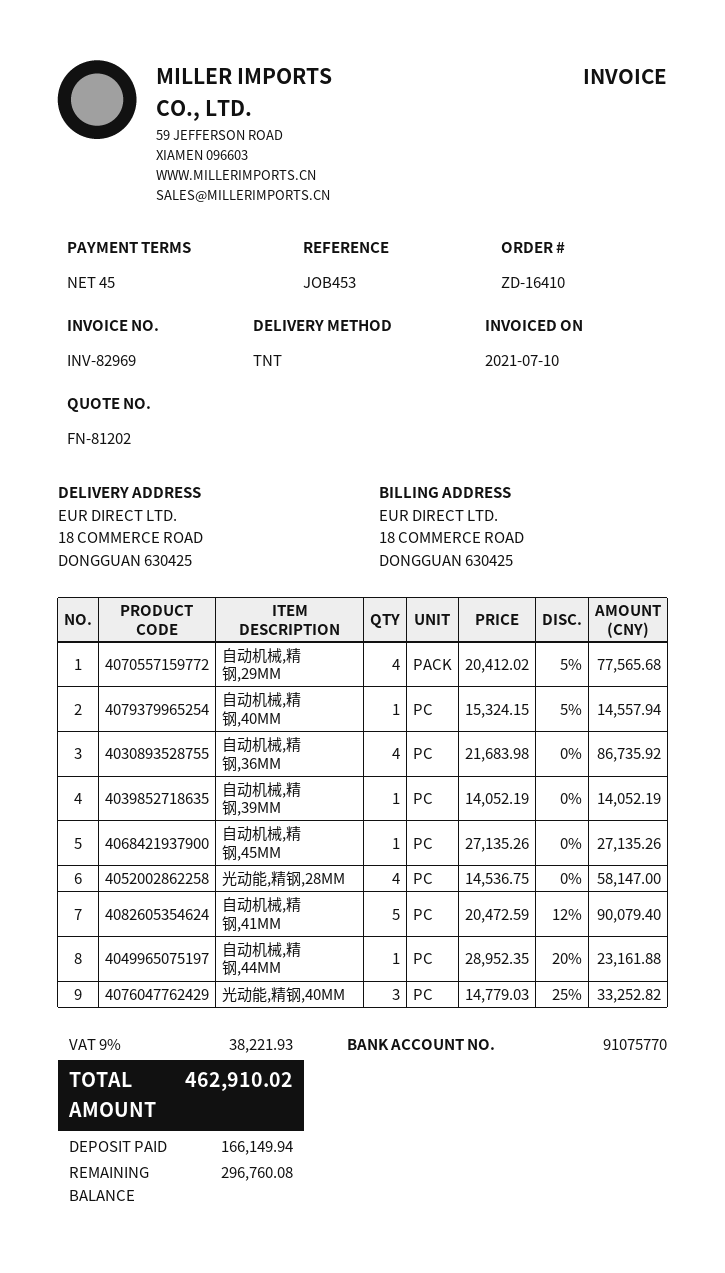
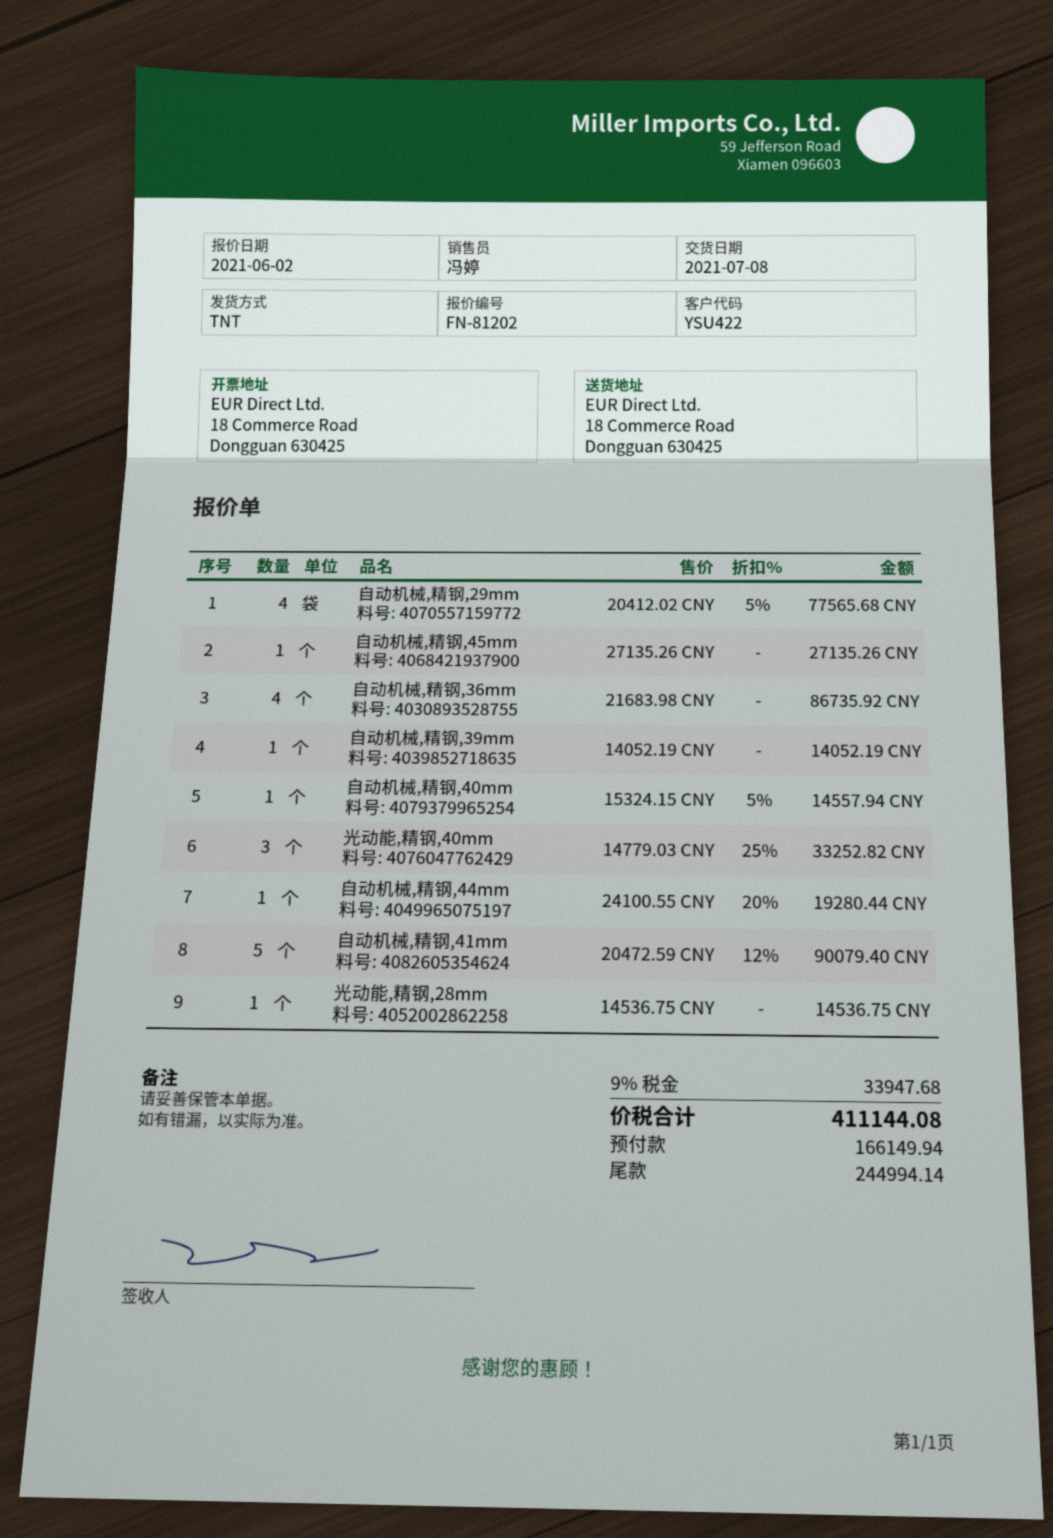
光动能,精钢,28MM: 4 x 14536.75 = 58147.00 -> 1 x 14536.75 = 14536.75
自动机械,精钢,44MM: 1 x 28952.35 - 20% = 23161.88 -> 1 x 24100.55 - 20% = 19280.44
tax: 9% = 38221.93 -> 9% = 33947.68
total: 462910.02 -> 411144.08
balance: 296760.08 -> 244994.14

